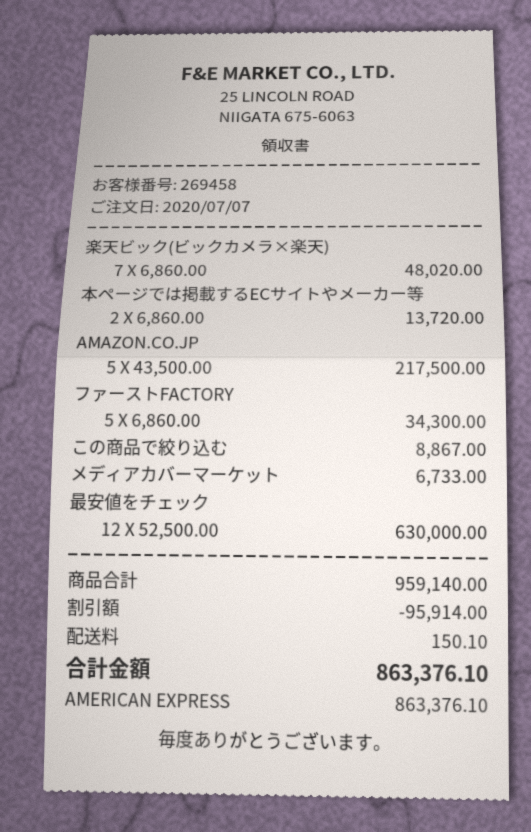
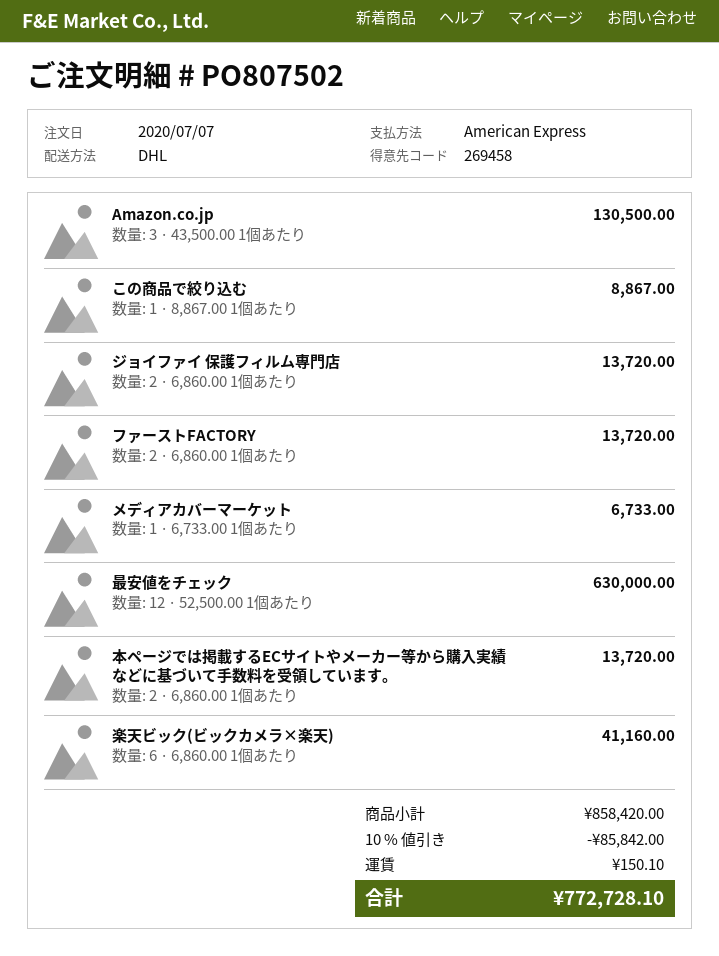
楽天ビック(ビックカメラ×楽天): 7 x 6860.00 = 48020.00 -> 6 x 6860.00 = 41160.00
AMAZON.CO.JP: 5 x 43500.00 = 217500.00 -> 3 x 43500.00 = 130500.00
ファーストFACTORY: 5 x 6860.00 = 34300.00 -> 2 x 6860.00 = 13720.00
ジョイファイ 保護フィルム専門店: none -> 2 x 6860.00 = 13720.00
subtotal: 959140.00 -> 858420.00
discount: 95914.00 -> 85842.00
total: 863376.10 -> 772728.10

